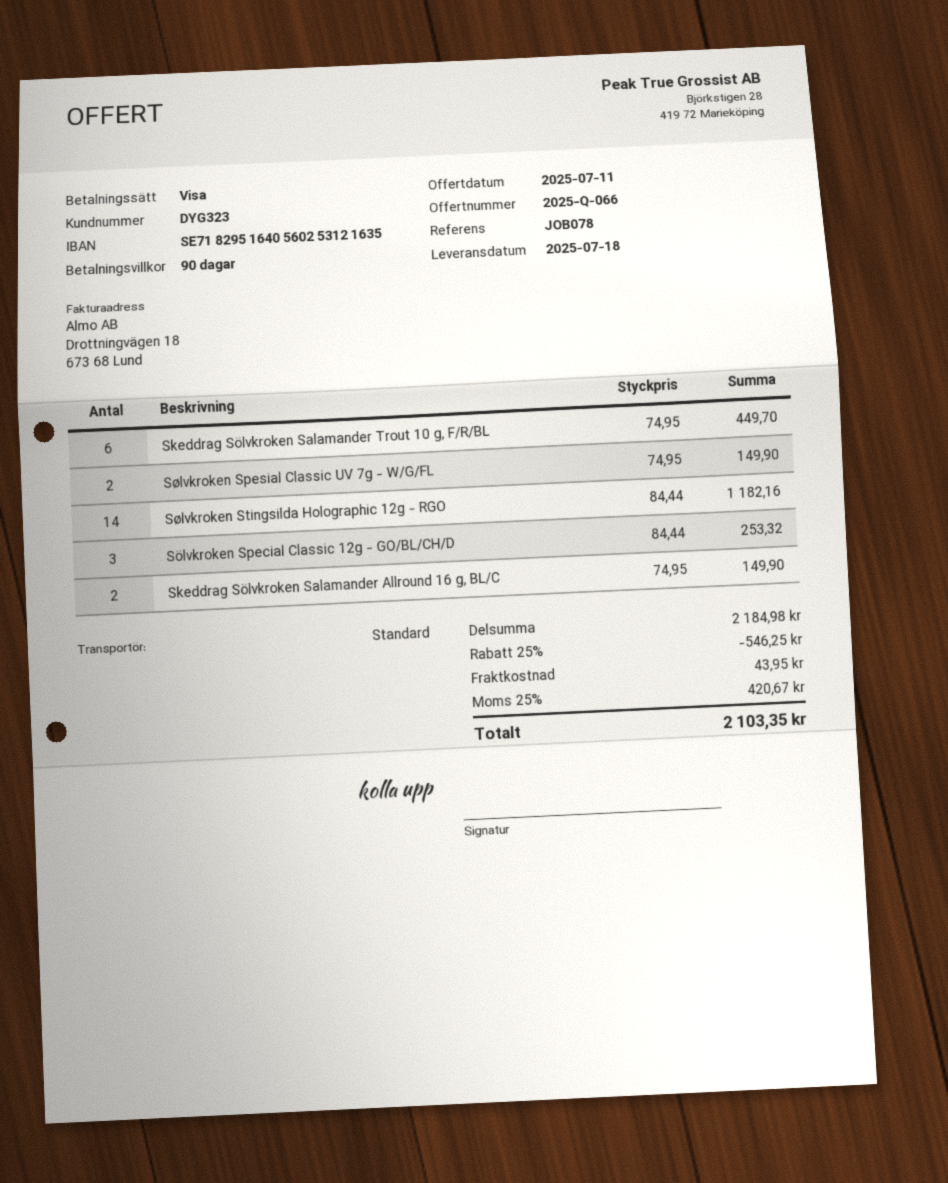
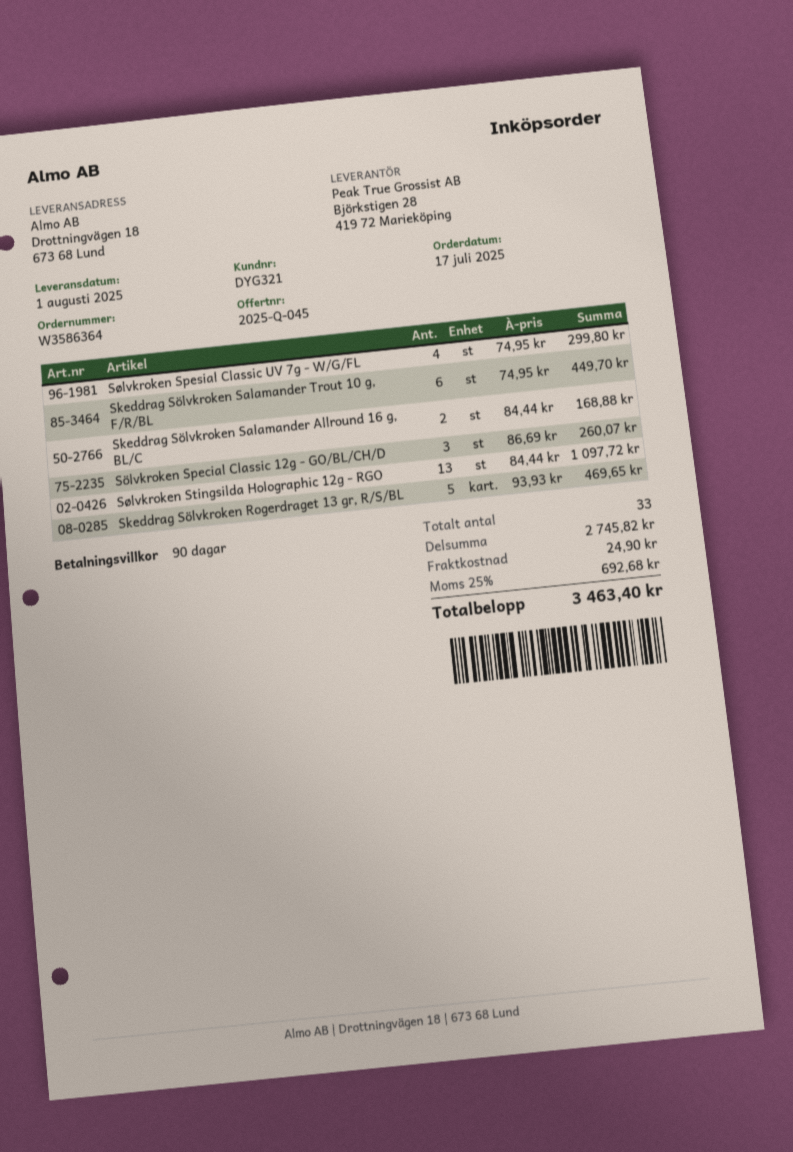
quote number: 2025-Q-066 -> 2025-Q-045
delivery date: 2025-07-18 -> 2025-08-01
customer number: DYG323 -> DYG321
Sølvkroken Spesial Classic UV 7g - W/G/FL: 2 x 74.95 = 149.90 -> 4 x 74.95 = 299.80
Sølvkroken Stingsilda Holographic 12g - RGO: 14 x 84.44 = 1182.16 -> 13 x 84.44 = 1097.72
Sölvkroken Special Classic 12g - GO/BL/CH/D: 3 x 84.44 = 253.32 -> 3 x 86.69 = 260.07
Skeddrag Sölvkroken Salamander Allround 16 g, BL/C: 2 x 74.95 = 149.90 -> 2 x 84.44 = 168.88
Skeddrag Sölvkroken Rogerdraget 13 gr, R/S/BL: none -> 5 x 93.93 = 469.65
subtotal: 2184.98 -> 2745.82
discount: 25% = 546.25 -> none
shipping: 43.95 -> 24.90
tax: 25% = 420.67 -> 25% = 692.68
total: 2103.35 -> 3463.40

